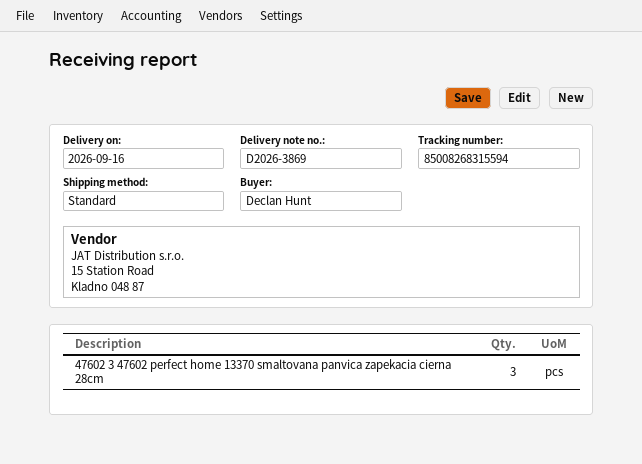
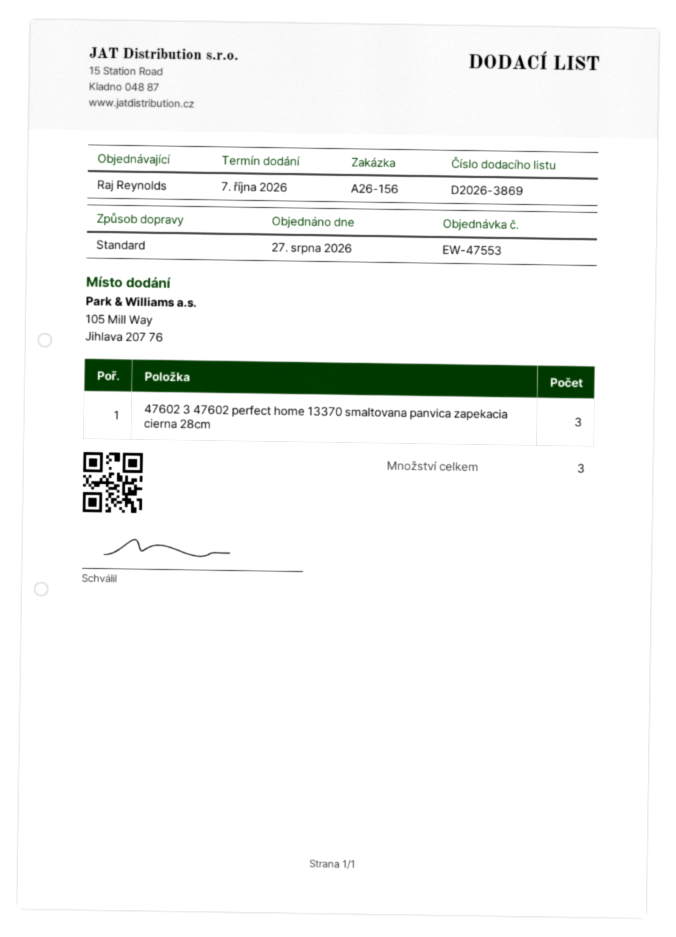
delivery date: 2026-09-16 -> 2026-10-07
ordered by: Declan Hunt -> Raj Reynolds

